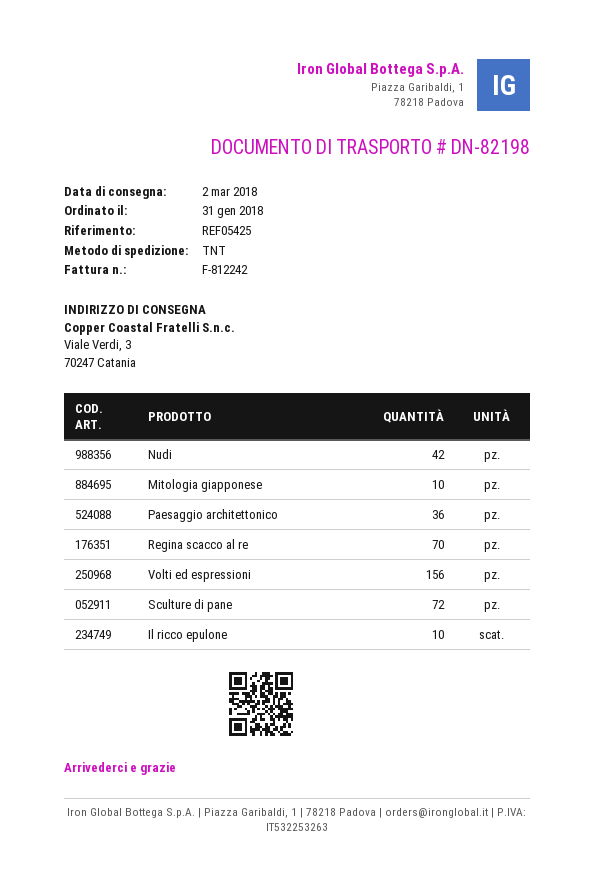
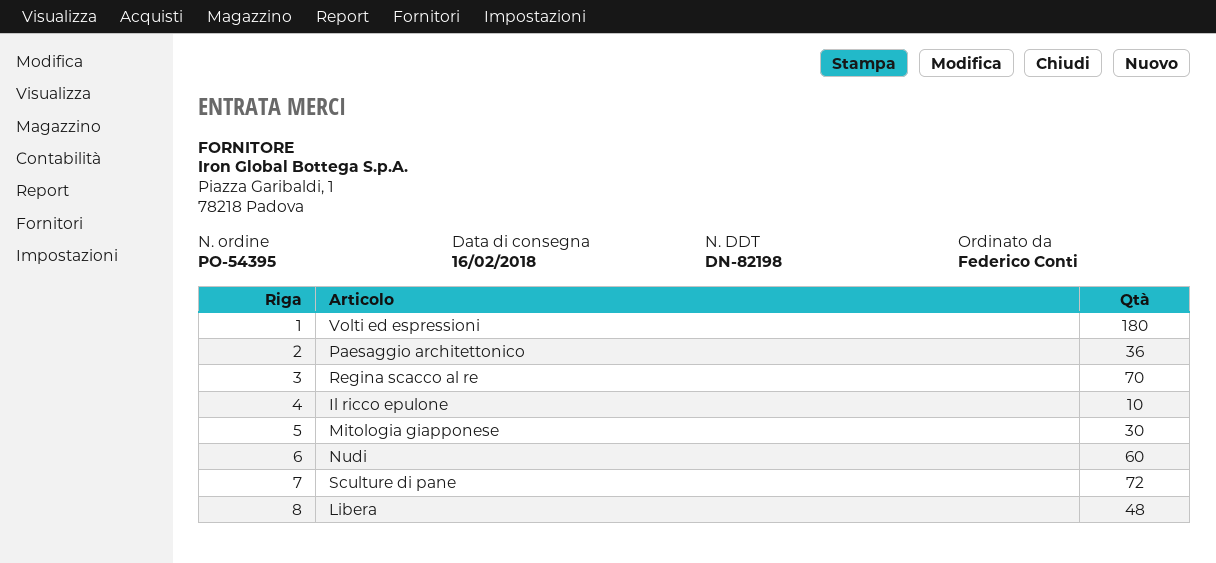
delivery date: 2018-03-02 -> 2018-02-16
Nudi: 42 -> 60
Mitologia giapponese: 10 -> 30
Volti ed espressioni: 156 -> 180
Libera: none -> 48

